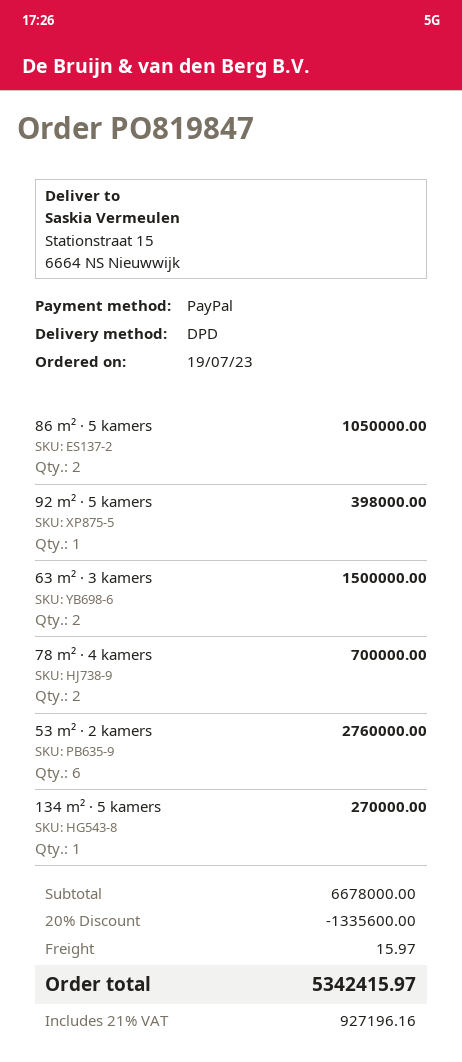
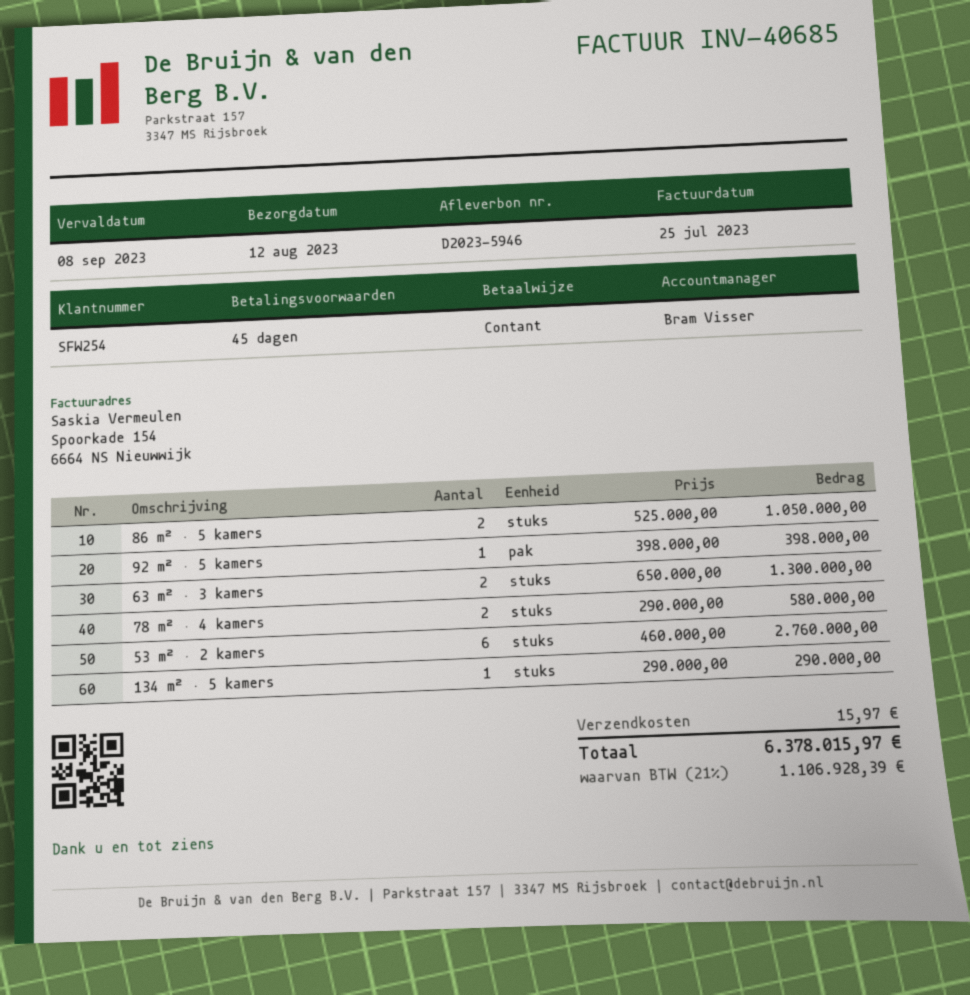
payment method: PayPal -> cash
63 m² · 3 kamers: 2 for 1500000.00 -> 2 for 1300000.00
78 m² · 4 kamers: 2 for 700000.00 -> 2 for 580000.00
134 m² · 5 kamers: 1 for 270000.00 -> 1 for 290000.00
discount: 20% = 1335600.00 -> none
tax: 21% = 927196.16 -> 21% = 1106928.39
total: 5342415.97 -> 6378015.97

